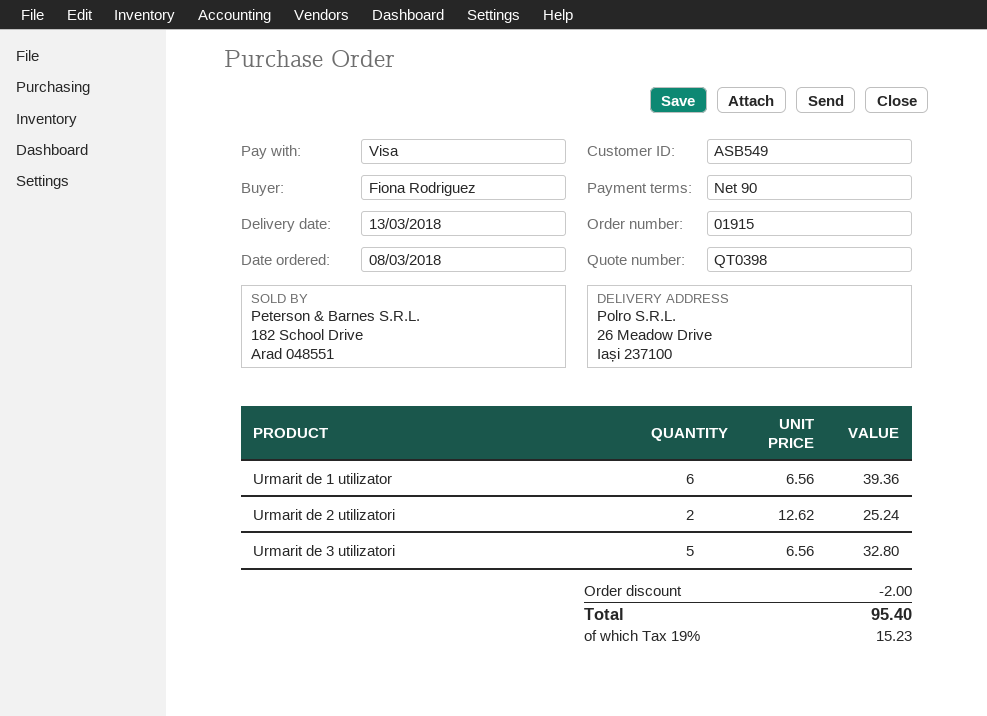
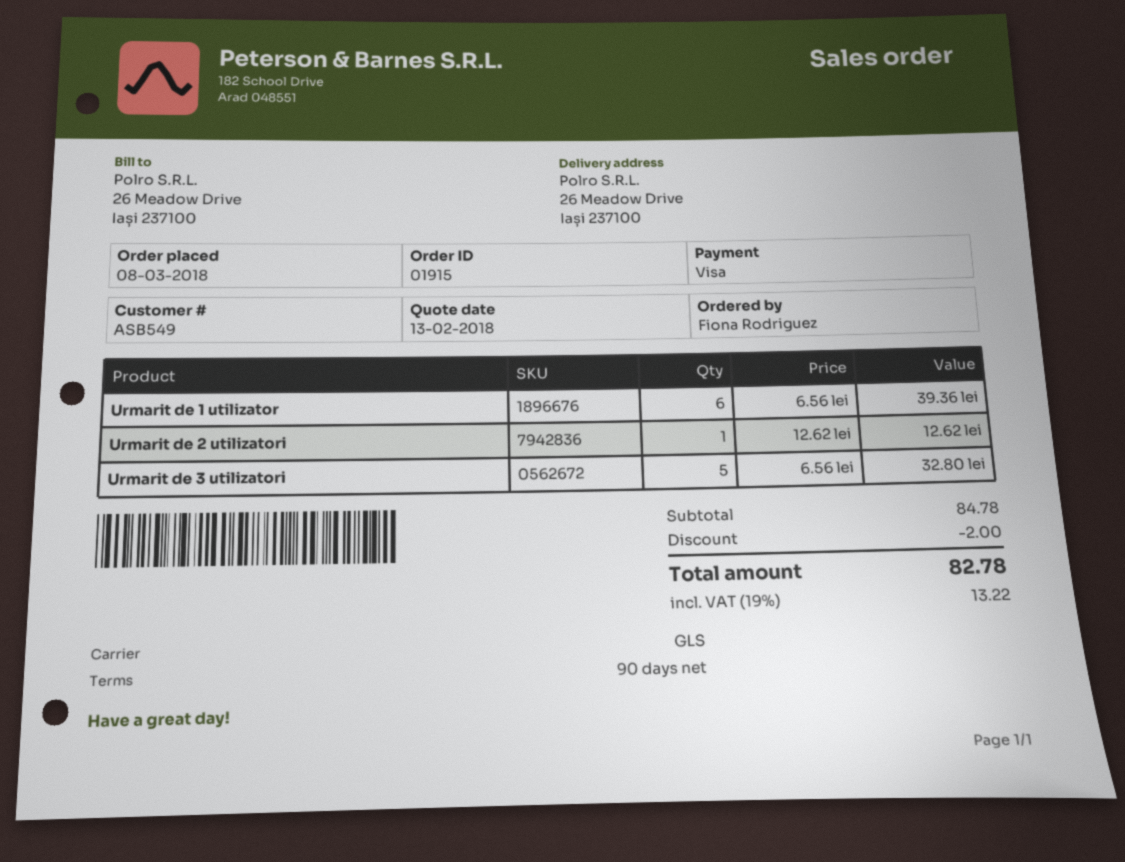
Urmarit de 2 utilizatori: 2 x 12.62 = 25.24 -> 1 x 12.62 = 12.62
tax: 19% = 15.23 -> 19% = 13.22
total: 95.40 -> 82.78

